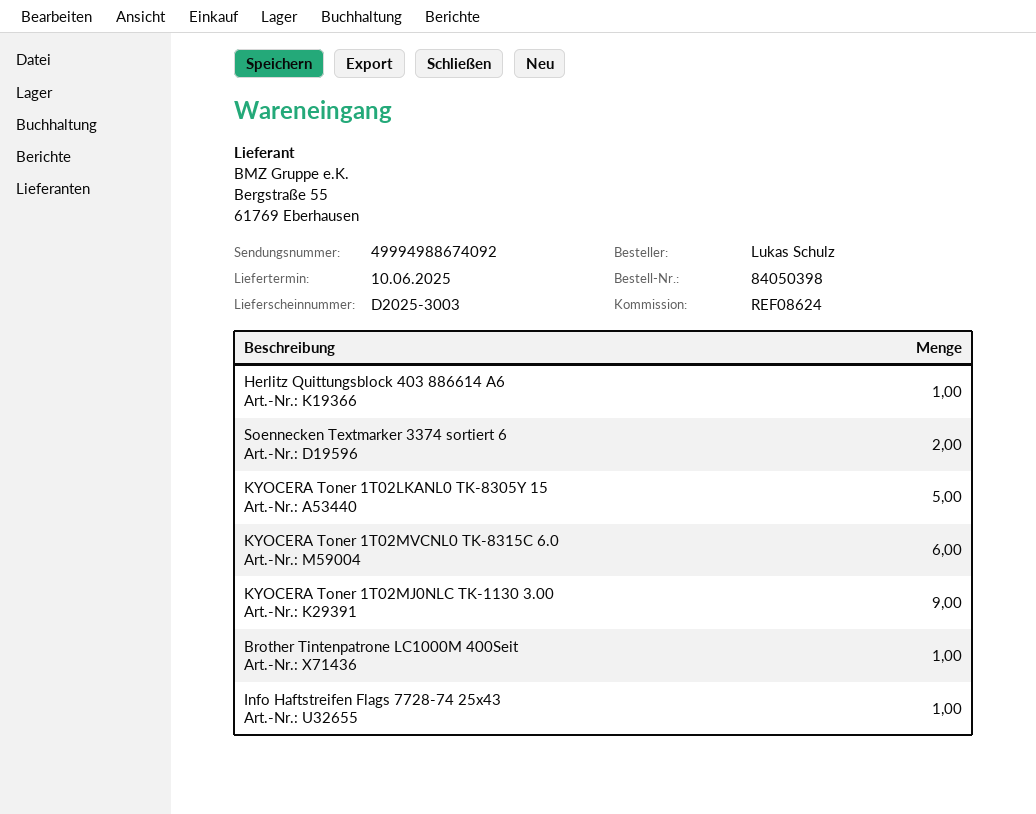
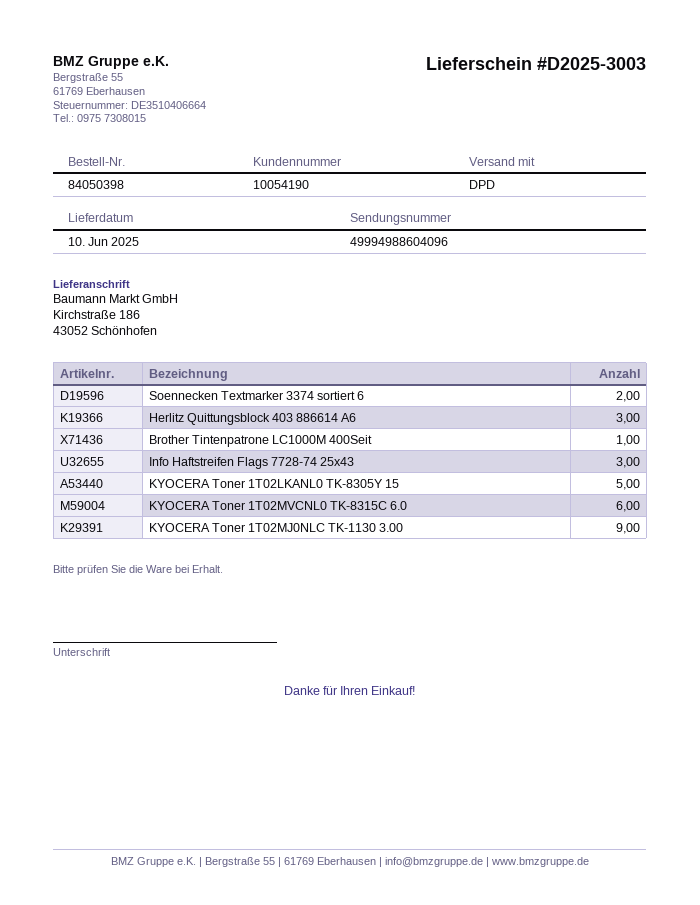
tracking number: 49994988674092 -> 49994988604096
Herlitz Quittungsblock 403 886614 A6: 1 -> 3
Info Haftstreifen Flags 7728-74 25x43: 1 -> 3

